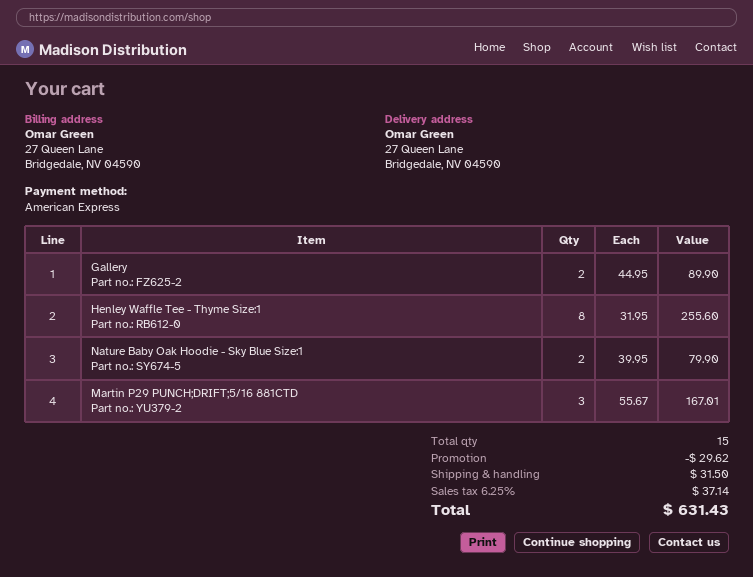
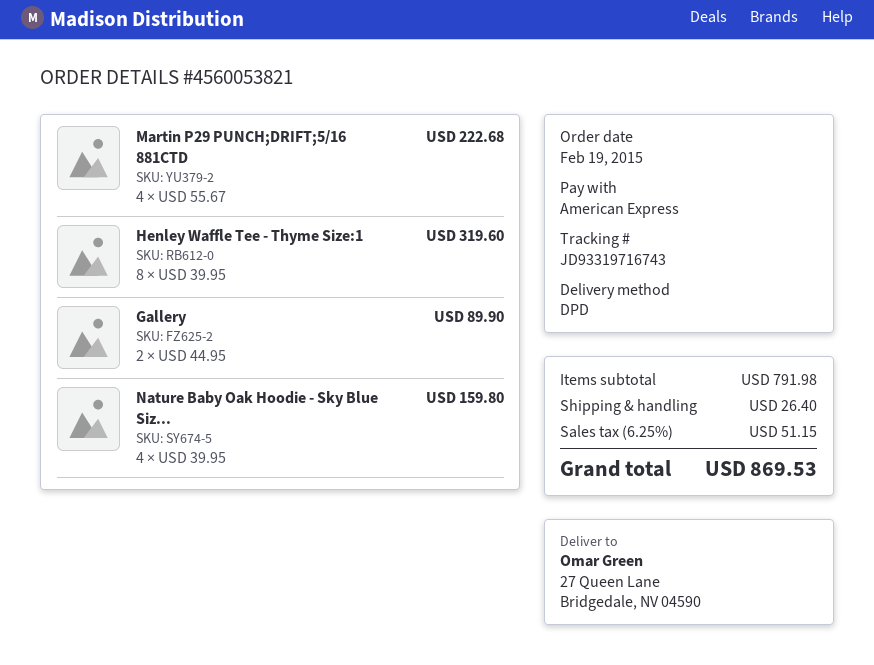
Henley Waffle Tee - Thyme Size:1: 8 x 31.95 = 255.60 -> 8 x 39.95 = 319.60
Nature Baby Oak Hoodie - Sky Blue Size:1: 2 x 39.95 = 79.90 -> 4 x 39.95 = 159.80
Martin P29 PUNCH;DRIFT;5/16 881CTD: 3 x 55.67 = 167.01 -> 4 x 55.67 = 222.68
discount: 29.62 -> none
shipping: 31.50 -> 26.40
tax: 6.25% = 37.14 -> 6.25% = 51.15
total: 631.43 -> 869.53

